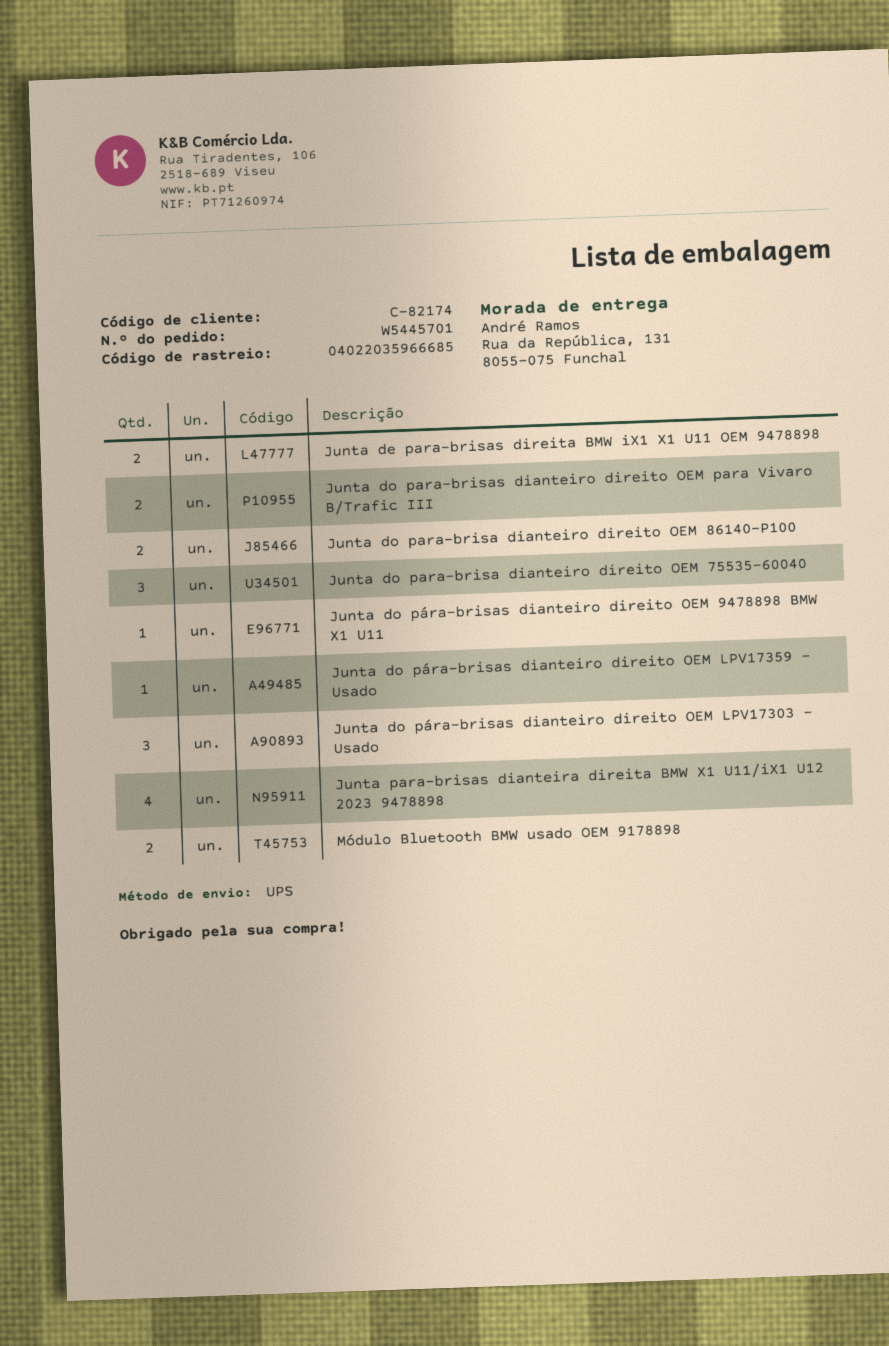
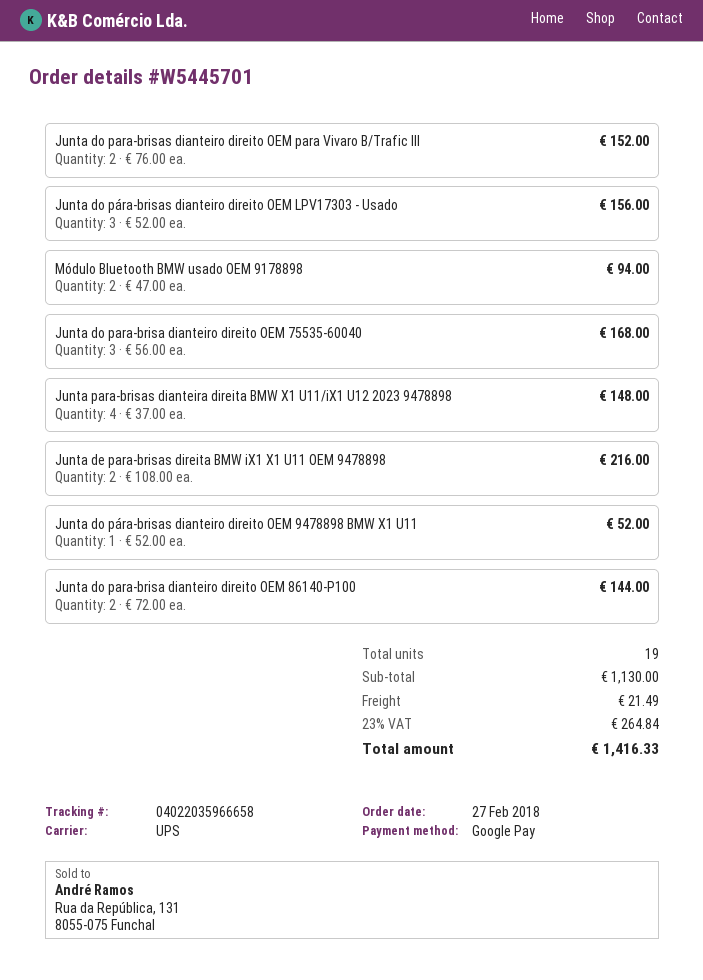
tracking number: 04022035966685 -> 04022035966658
Junta do pára-brisas dianteiro direito OEM LPV17359 - Usado: 1 -> none

